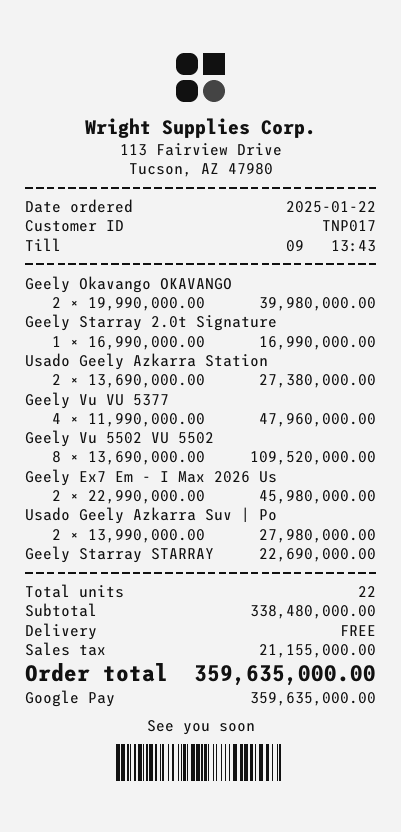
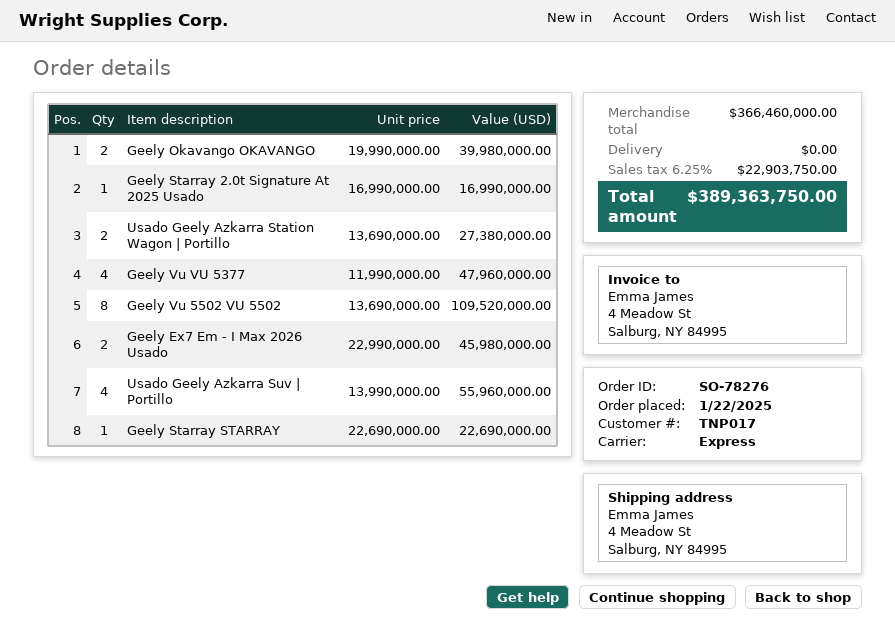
Usado Geely Azkarra Suv | Po: 2 x 13990000.00 = 27980000.00 -> 4 x 13990000.00 = 55960000.00
subtotal: 338480000.00 -> 366460000.00
tax: 21155000.00 -> 22903750.00
total: 359635000.00 -> 389363750.00

